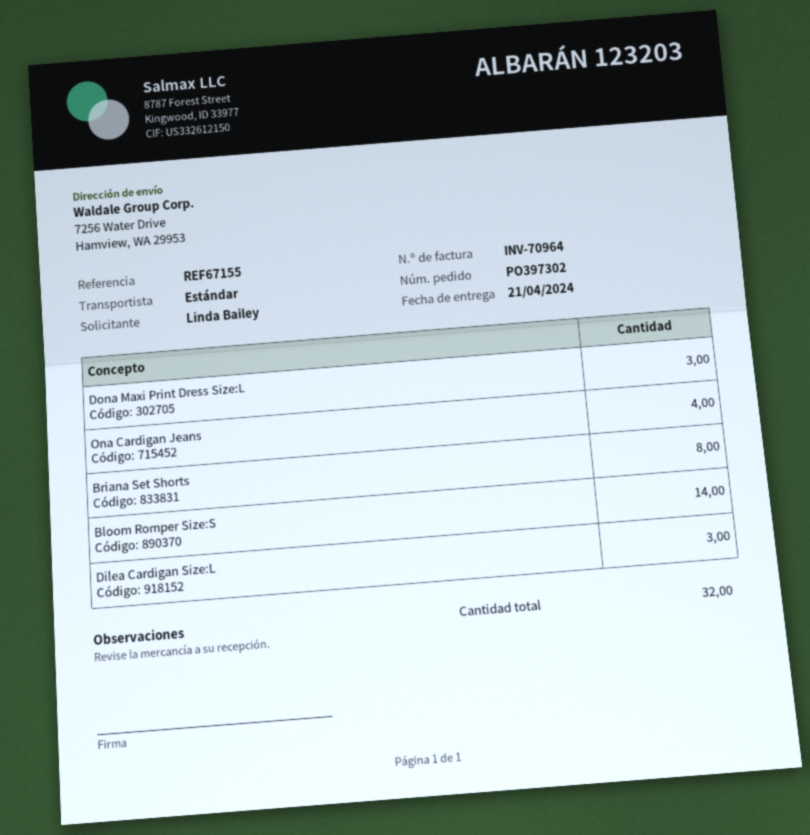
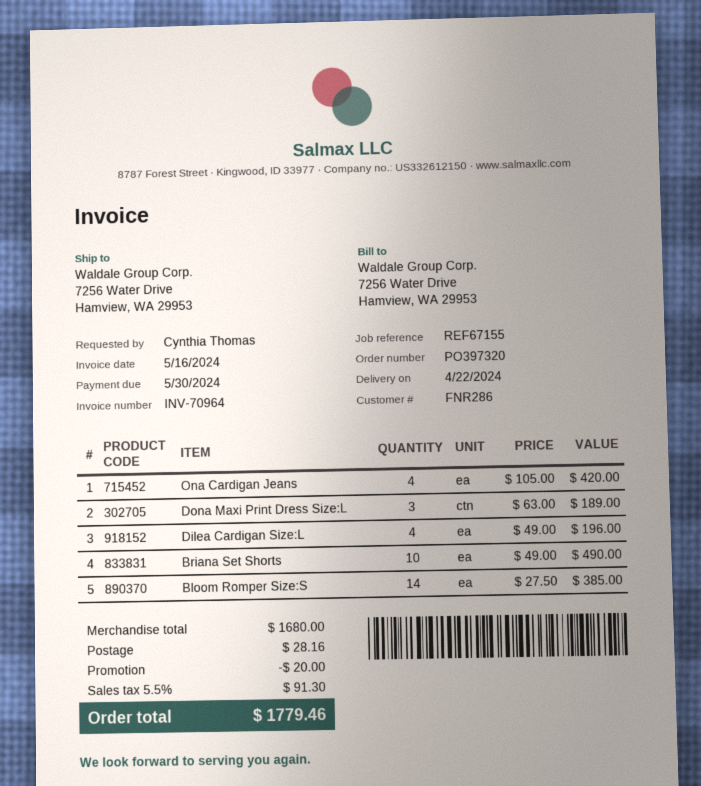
order number: PO397302 -> PO397320
delivery date: 2024-04-21 -> 2024-04-22
ordered by: Linda Bailey -> Cynthia Thomas
Briana Set Shorts: 8 -> 10
Dilea Cardigan Size:L: 3 -> 4

